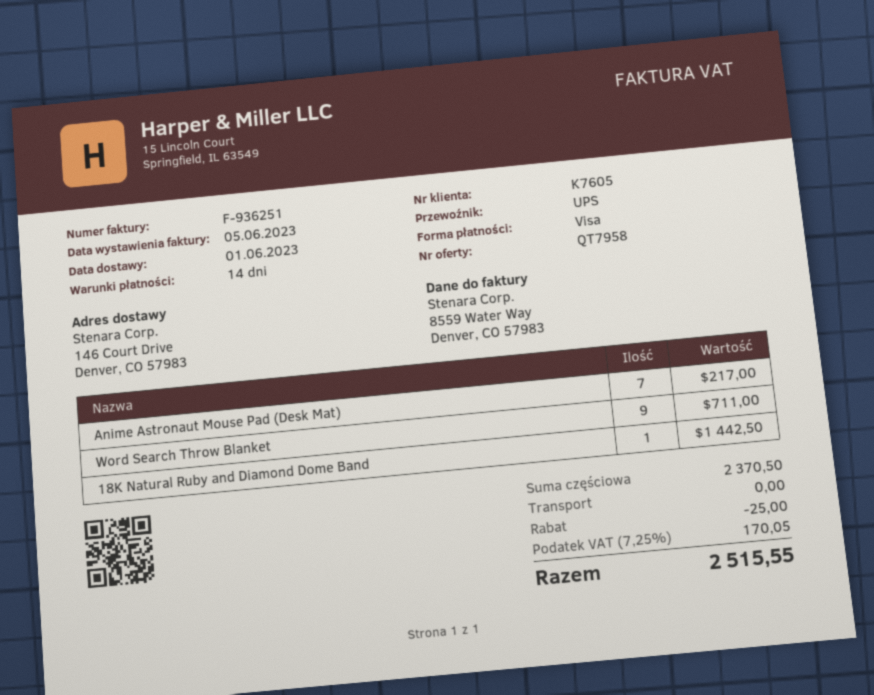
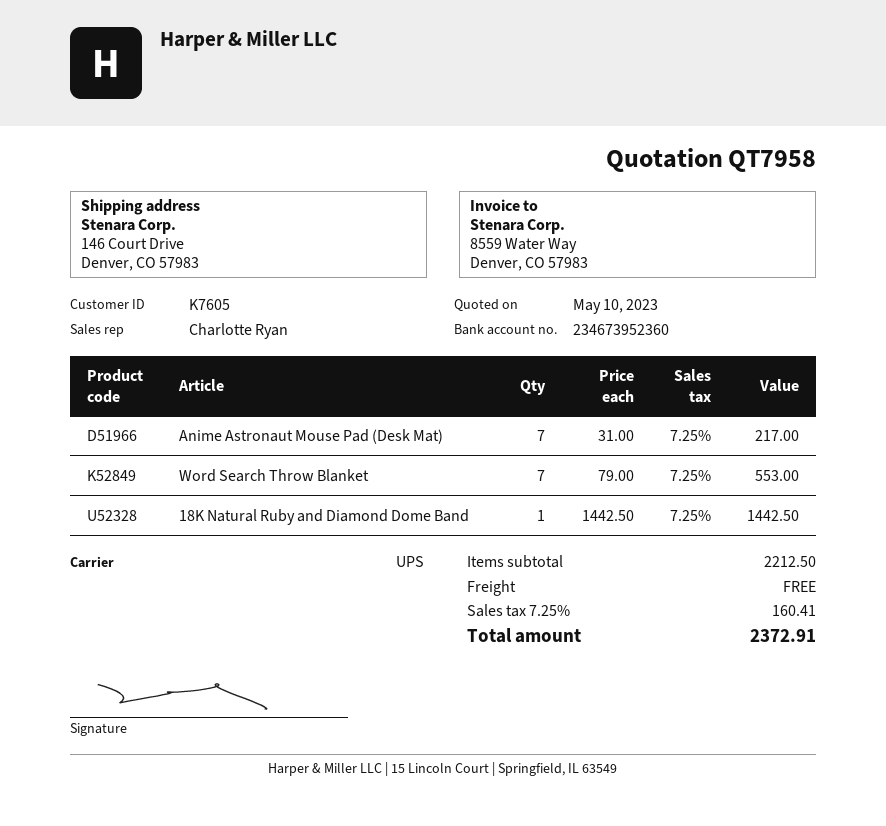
Word Search Throw Blanket: 9 for 711.00 -> 7 for 553.00
subtotal: 2370.50 -> 2212.50
discount: 25.00 -> none
tax: 7.25% = 170.05 -> 7.25% = 160.41
total: 2515.55 -> 2372.91

